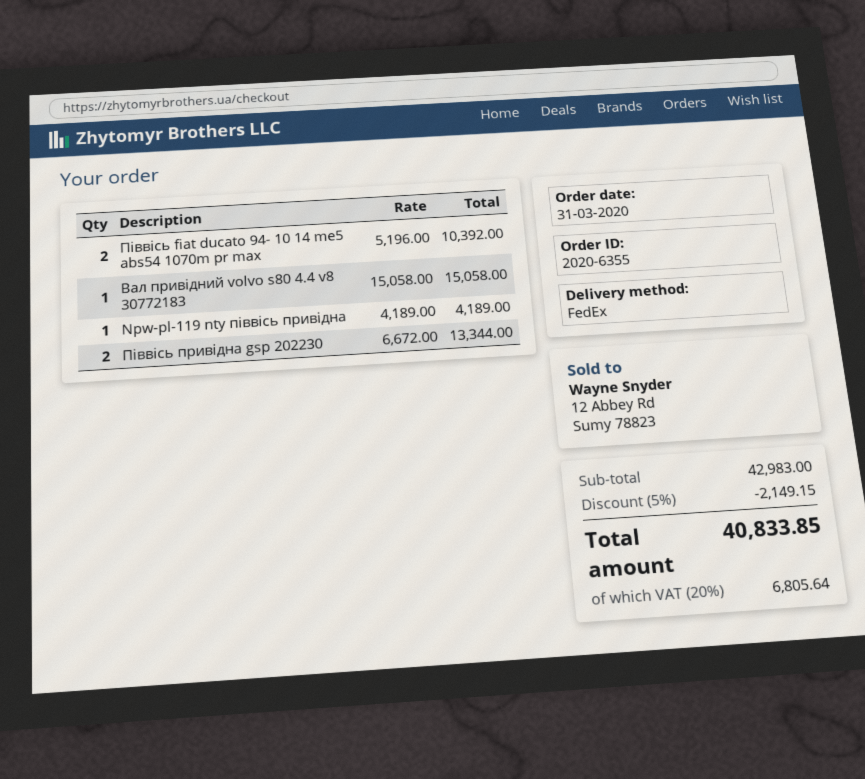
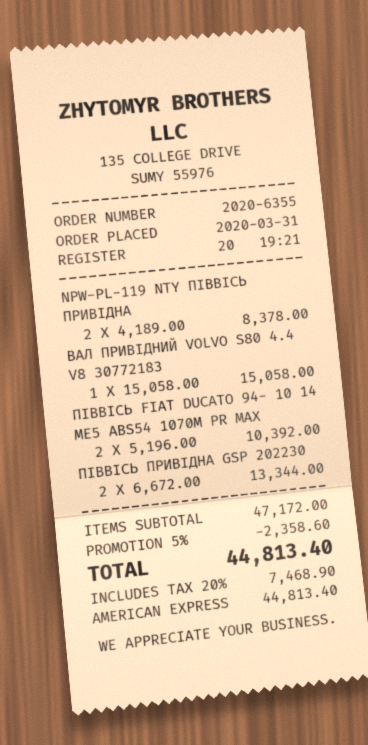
Npw-pl-119 nty піввісь привідна: 1 x 4189.00 = 4189.00 -> 2 x 4189.00 = 8378.00
subtotal: 42983.00 -> 47172.00
discount: 5% = 2149.15 -> 5% = 2358.60
tax: 20% = 6805.64 -> 20% = 7468.90
total: 40833.85 -> 44813.40

